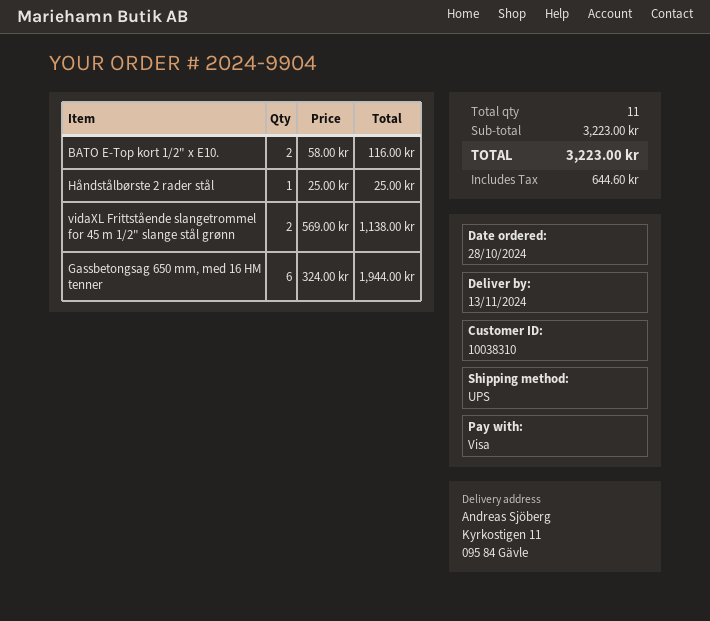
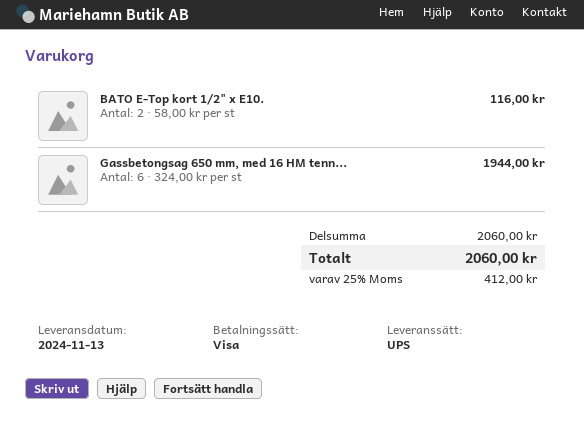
Håndstålbørste 2 rader stål: 1 x 25.00 = 25.00 -> none
vidaXL Frittstående slangetrommel for 45 m 1/2" slange stål grønn: 2 x 569.00 = 1138.00 -> none
subtotal: 3223.00 -> 2060.00
tax: 644.60 -> 412.00
total: 3223.00 -> 2060.00

